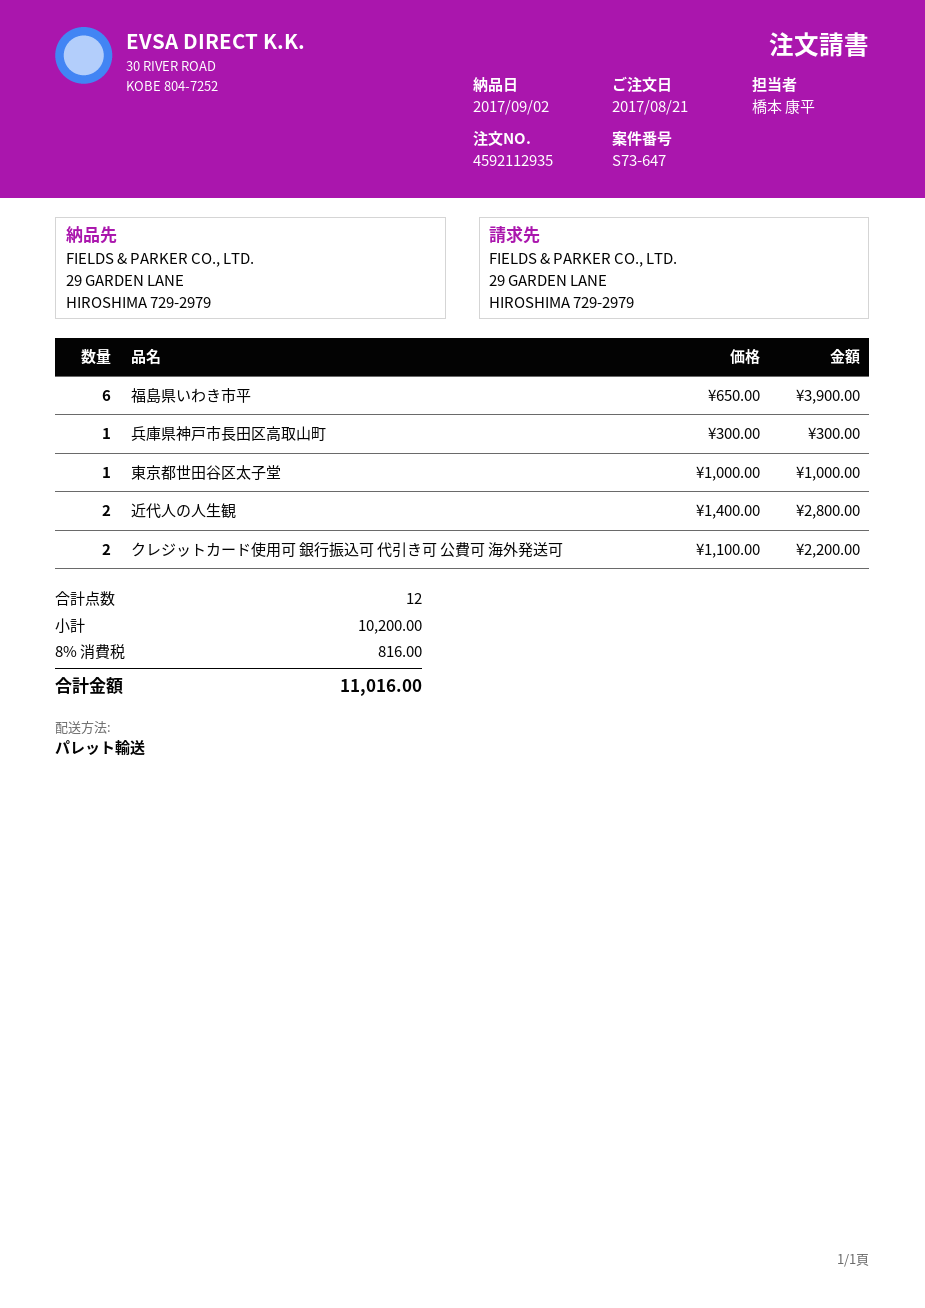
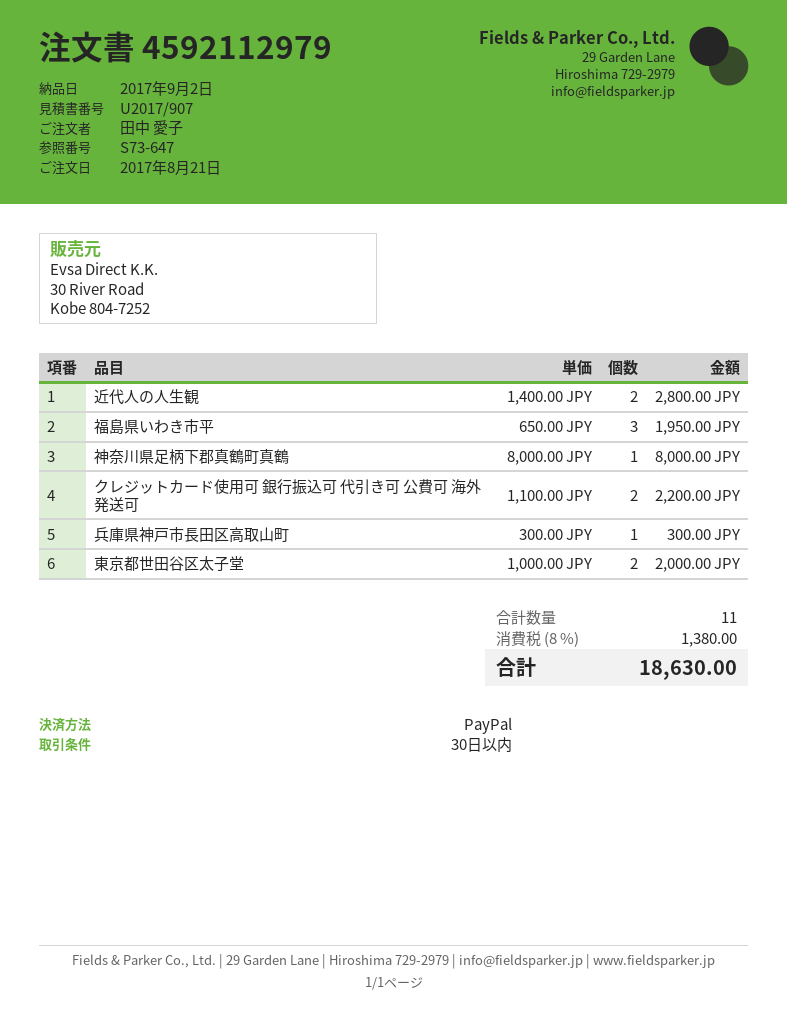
order number: 4592112935 -> 4592112979
福島県いわき市平: 6 x 650.00 = 3900.00 -> 3 x 650.00 = 1950.00
東京都世田谷区太子堂: 1 x 1000.00 = 1000.00 -> 2 x 1000.00 = 2000.00
神奈川県足柄下郡真鶴町真鶴: none -> 1 x 8000.00 = 8000.00
total quantity: 12 -> 11
tax: 8% = 816.00 -> 8% = 1380.00
total: 11016.00 -> 18630.00

